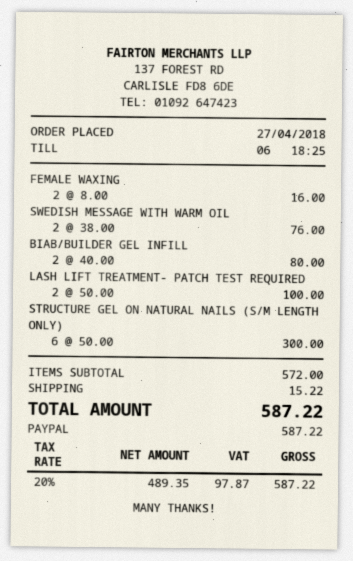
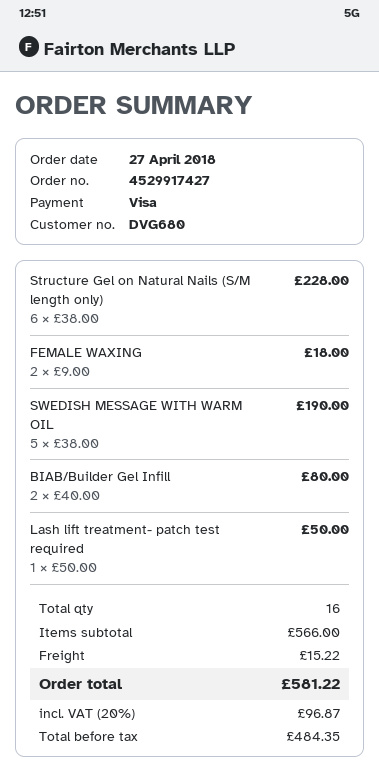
payment method: PayPal -> Visa
FEMALE WAXING: 2 x 8.00 = 16.00 -> 2 x 9.00 = 18.00
SWEDISH MESSAGE WITH WARM OIL: 2 x 38.00 = 76.00 -> 5 x 38.00 = 190.00
LASH LIFT TREATMENT- PATCH TEST REQUIRED: 2 x 50.00 = 100.00 -> 1 x 50.00 = 50.00
STRUCTURE GEL ON NATURAL NAILS (S/M LENGTH ONLY): 6 x 50.00 = 300.00 -> 6 x 38.00 = 228.00
subtotal: 572.00 -> 566.00
net: 489.35 -> 484.35
tax: 20% = 97.87 -> 20% = 96.87
total: 587.22 -> 581.22

